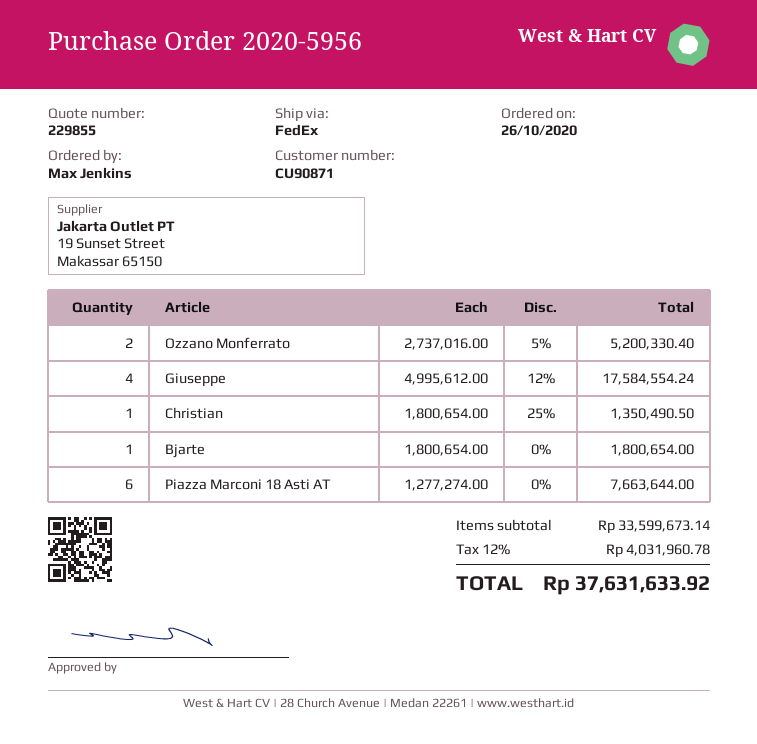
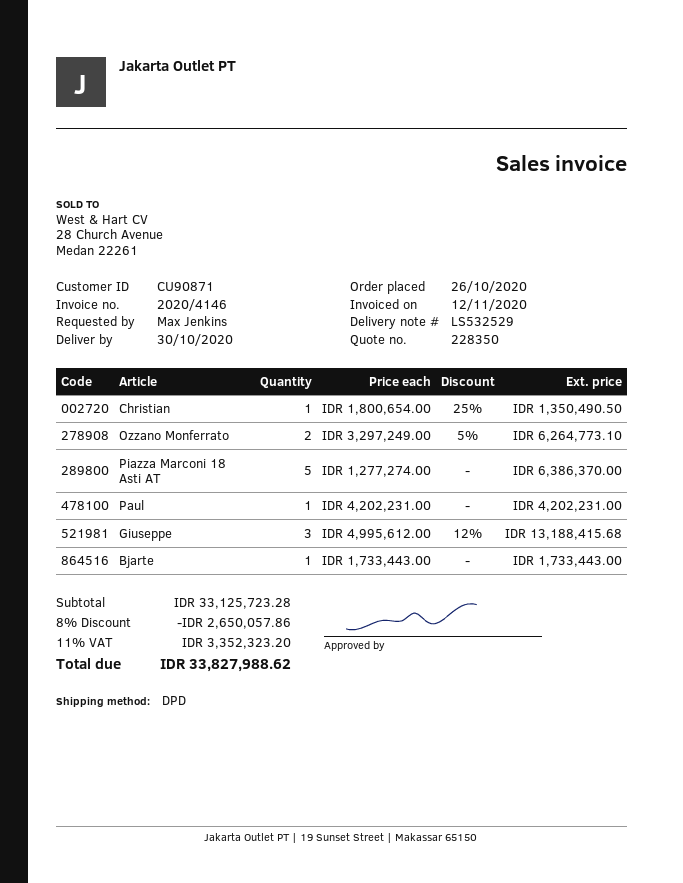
quote number: 229855 -> 228350
shipping method: FedEx -> DPD
Ozzano Monferrato: 2 x 2737016.00 - 5% = 5200330.40 -> 2 x 3297249.00 - 5% = 6264773.10
Giuseppe: 4 x 4995612.00 - 12% = 17584554.24 -> 3 x 4995612.00 - 12% = 13188415.68
Bjarte: 1 x 1800654.00 = 1800654.00 -> 1 x 1733443.00 = 1733443.00
Piazza Marconi 18 Asti AT: 6 x 1277274.00 = 7663644.00 -> 5 x 1277274.00 = 6386370.00
Paul: none -> 1 x 4202231.00 = 4202231.00
subtotal: 33599673.14 -> 33125723.28
discount: none -> 8% = 2650057.86
tax: 12% = 4031960.78 -> 11% = 3352323.20
total: 37631633.92 -> 33827988.62

